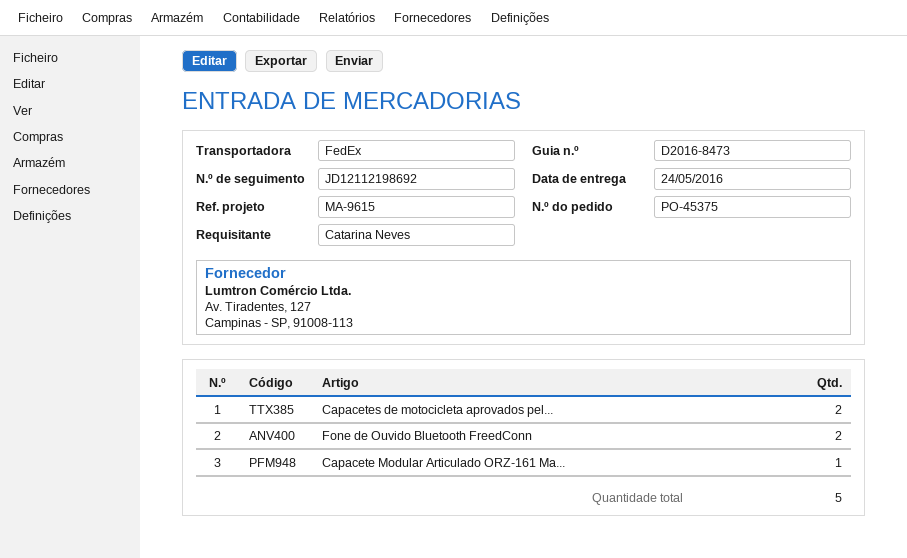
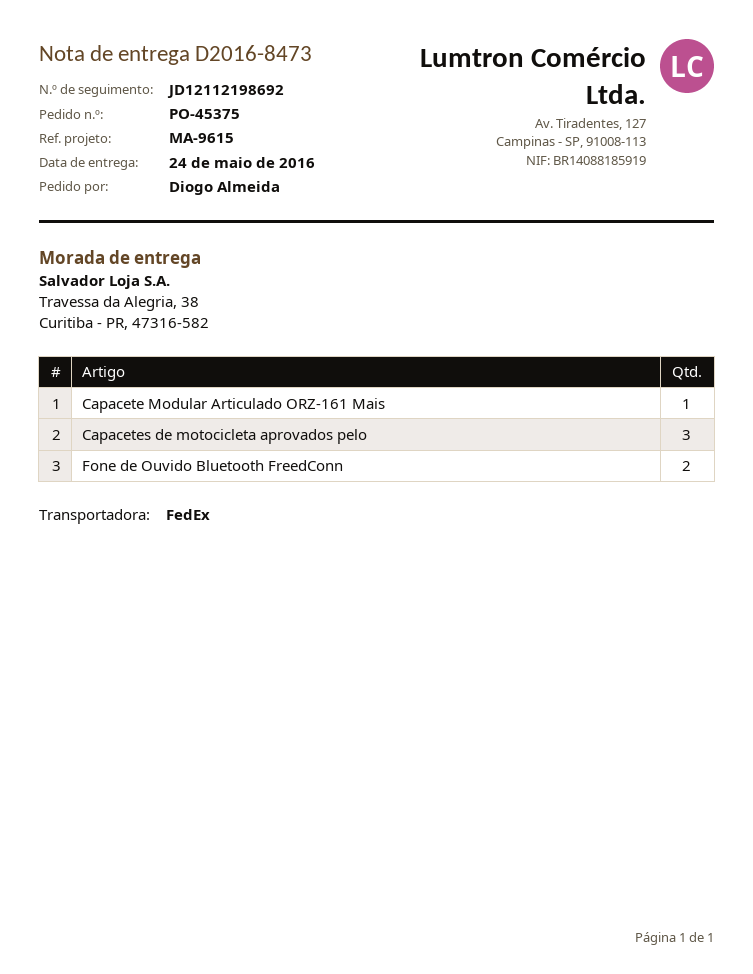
ordered by: Catarina Neves -> Diogo Almeida
Capacetes de motocicleta aprovados pel...: 2 -> 3

